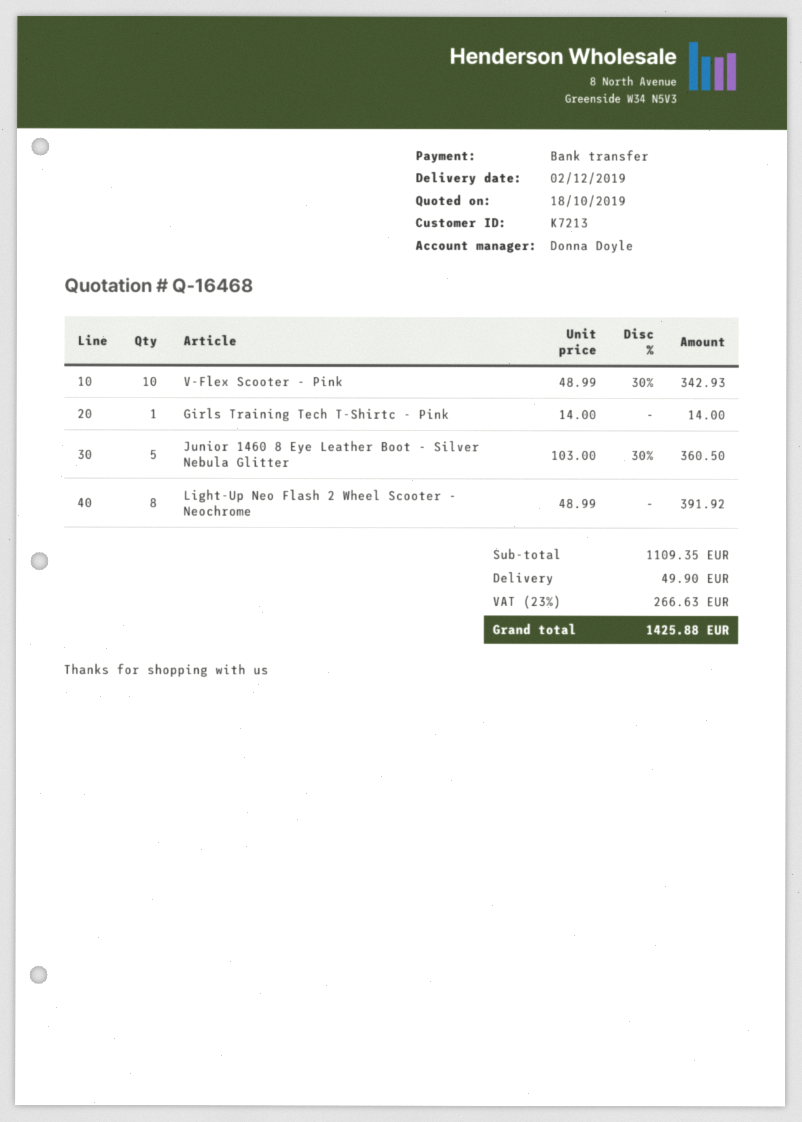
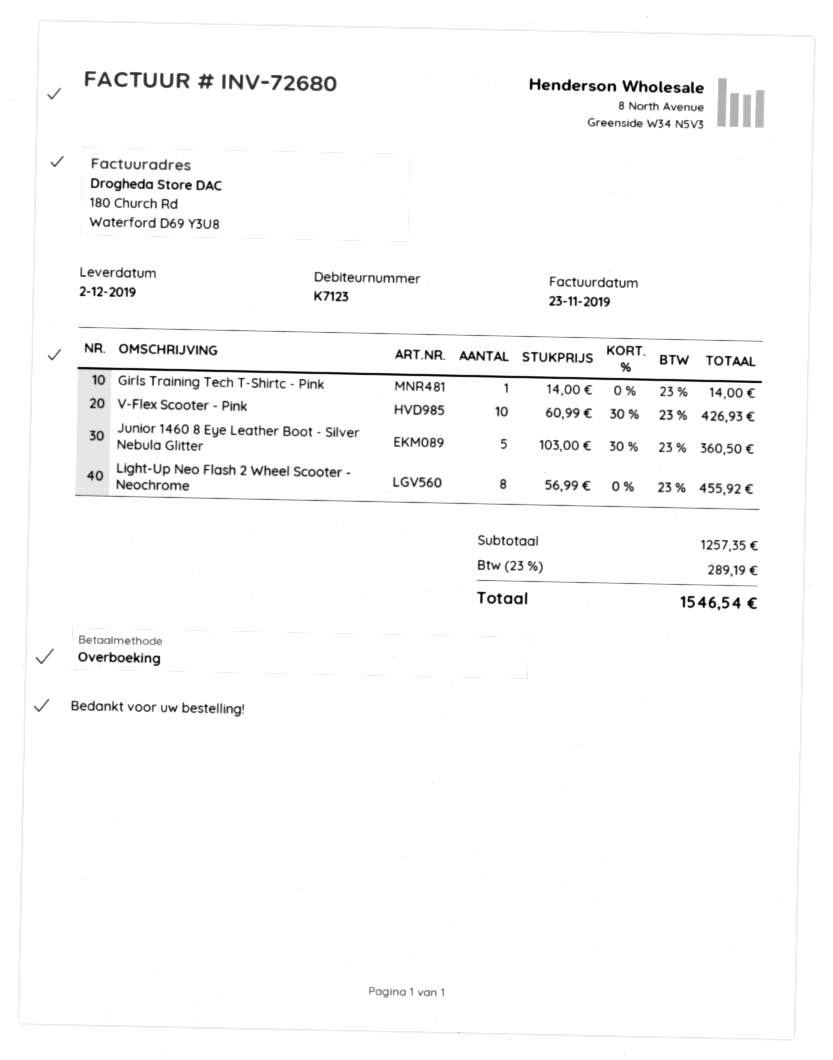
customer number: K7213 -> K7123
V-Flex Scooter - Pink: 10 x 48.99 - 30% = 342.93 -> 10 x 60.99 - 30% = 426.93
Light-Up Neo Flash 2 Wheel Scooter - Neochrome: 8 x 48.99 = 391.92 -> 8 x 56.99 = 455.92
subtotal: 1109.35 -> 1257.35
shipping: 49.90 -> none
tax: 23% = 266.63 -> 23% = 289.19
total: 1425.88 -> 1546.54

